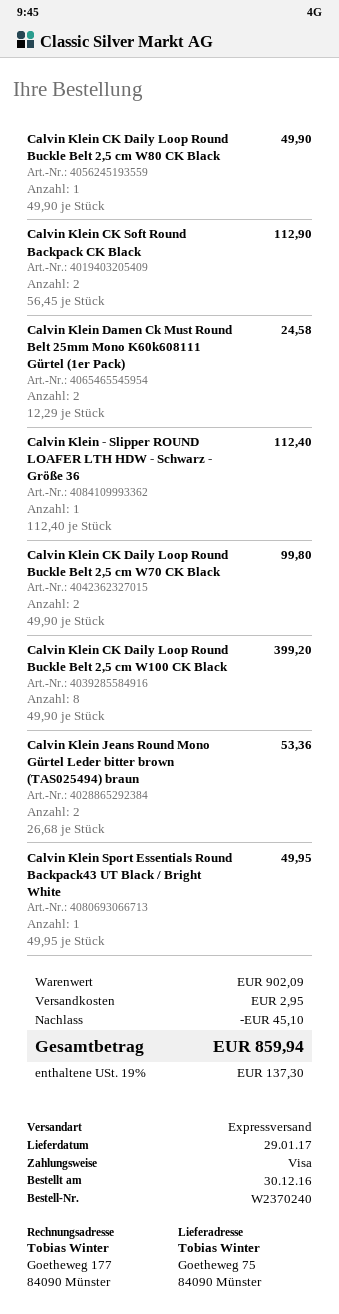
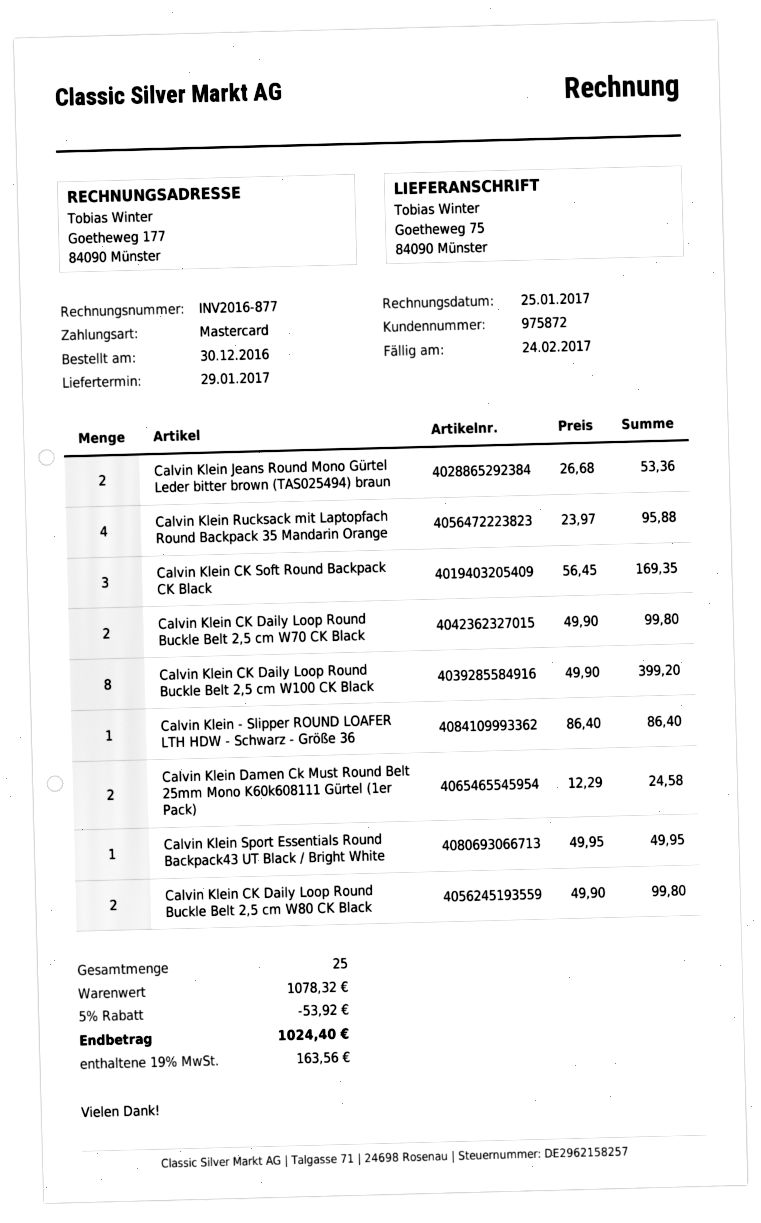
payment method: Visa -> Mastercard
Calvin Klein CK Daily Loop Round Buckle Belt 2,5 cm W80 CK Black: 1 x 49.90 = 49.90 -> 2 x 49.90 = 99.80
Calvin Klein CK Soft Round Backpack CK Black: 2 x 56.45 = 112.90 -> 3 x 56.45 = 169.35
Calvin Klein - Slipper ROUND LOAFER LTH HDW - Schwarz - Größe 36: 1 x 112.40 = 112.40 -> 1 x 86.40 = 86.40
Calvin Klein Rucksack mit Laptopfach Round Backpack 35 Mandarin Orange: none -> 4 x 23.97 = 95.88
subtotal: 902.09 -> 1078.32
discount: 45.10 -> 53.92
shipping: 2.95 -> none
tax: 19% = 137.30 -> 19% = 163.56
total: 859.94 -> 1024.40

